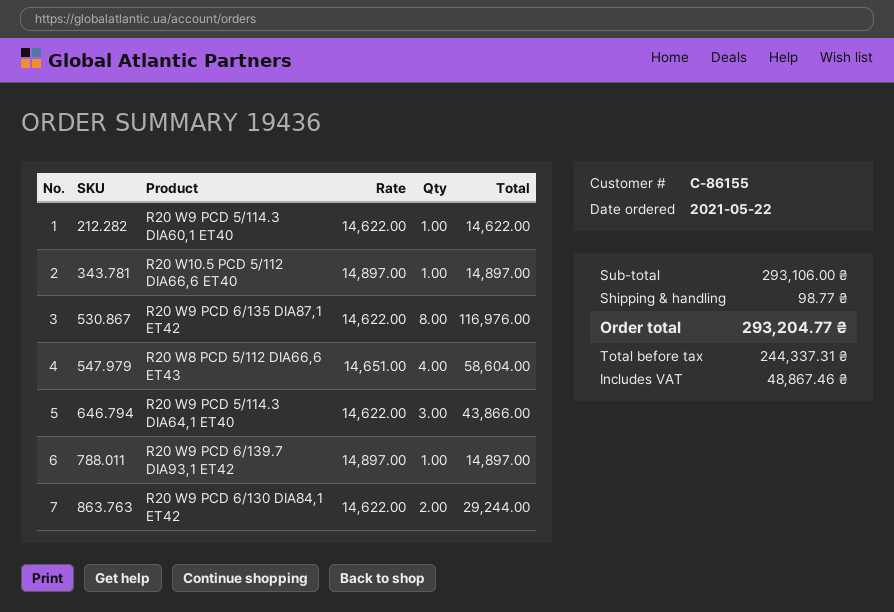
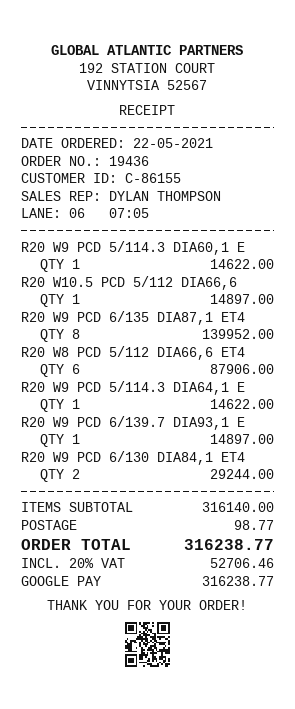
R20 W9 PCD 6/135 DIA87,1 ET42: 8 for 116976.00 -> 8 for 139952.00
R20 W8 PCD 5/112 DIA66,6 ET43: 4 for 58604.00 -> 6 for 87906.00
R20 W9 PCD 5/114.3 DIA64,1 ET40: 3 for 43866.00 -> 1 for 14622.00
subtotal: 293106.00 -> 316140.00
tax: 48867.46 -> 52706.46
total: 293204.77 -> 316238.77

